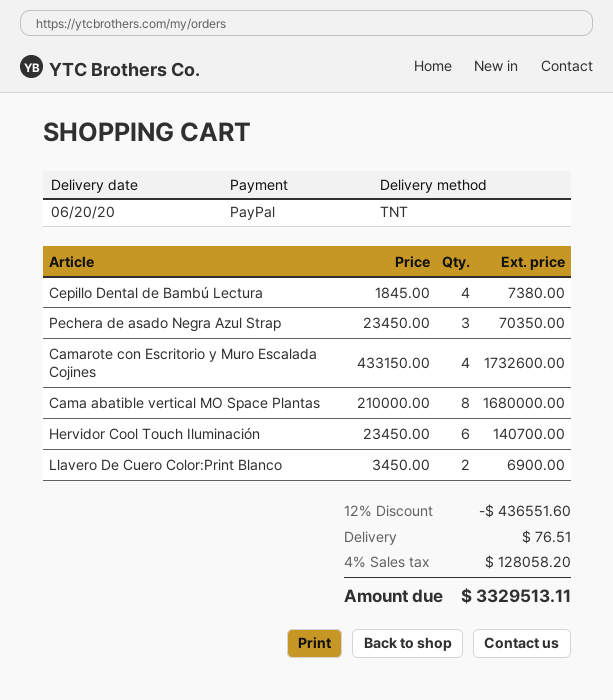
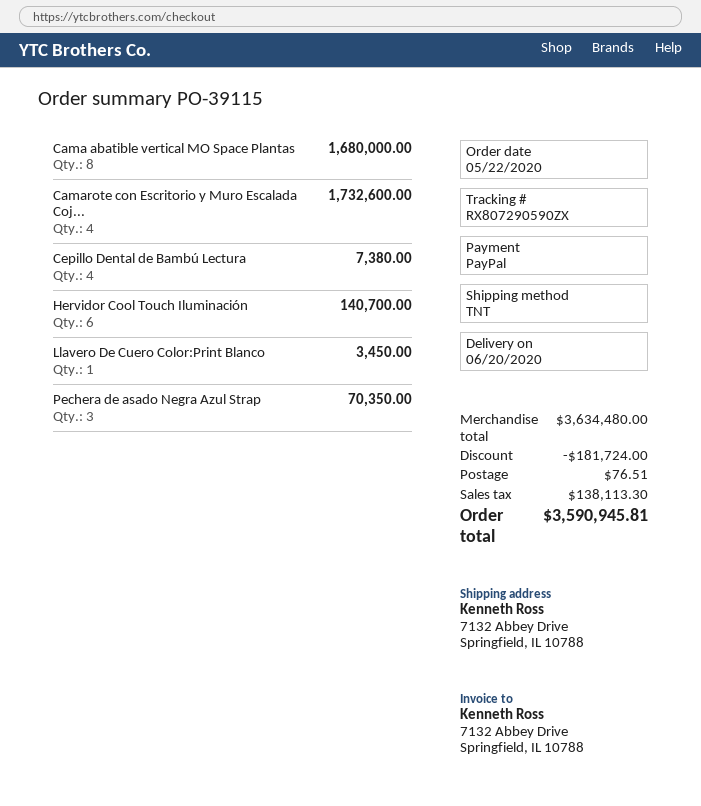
Llavero De Cuero Color:Print Blanco: 2 for 6900.00 -> 1 for 3450.00
discount: 436551.60 -> 181724.00
tax: 128058.20 -> 138113.30
total: 3329513.11 -> 3590945.81

